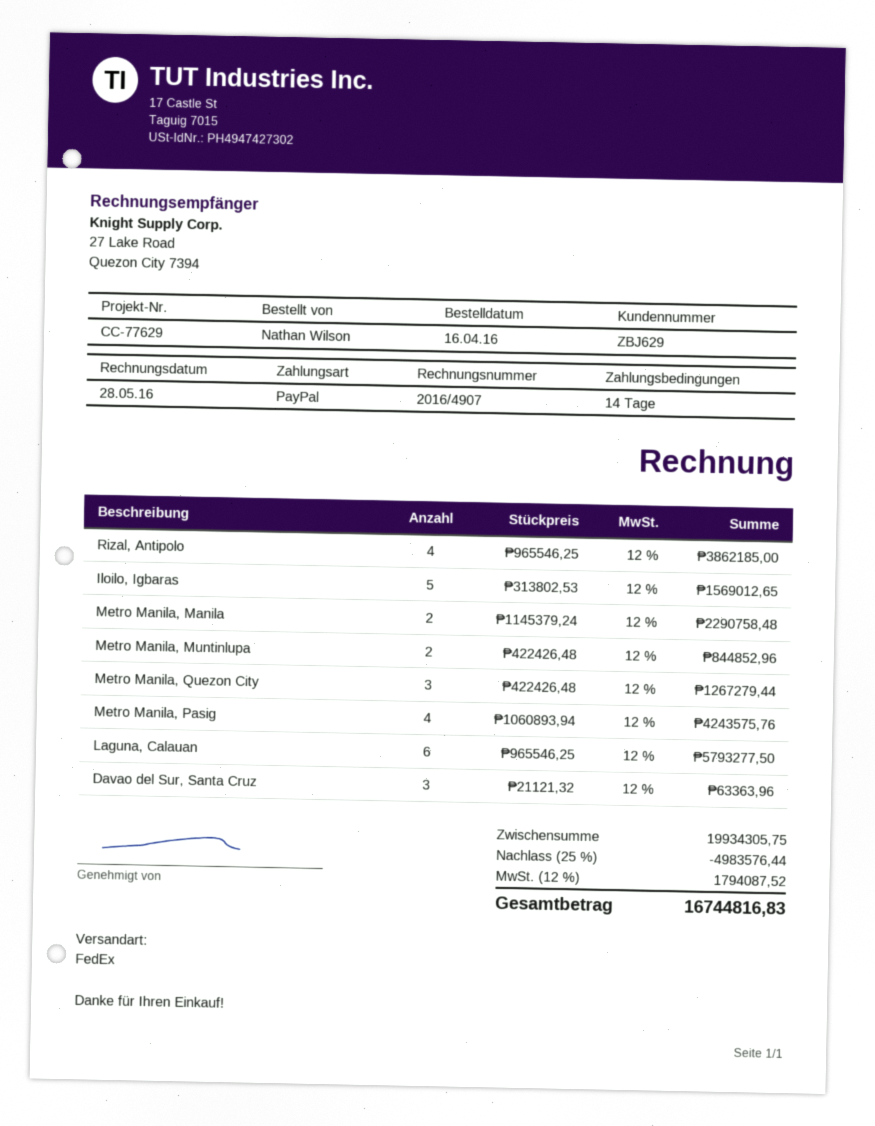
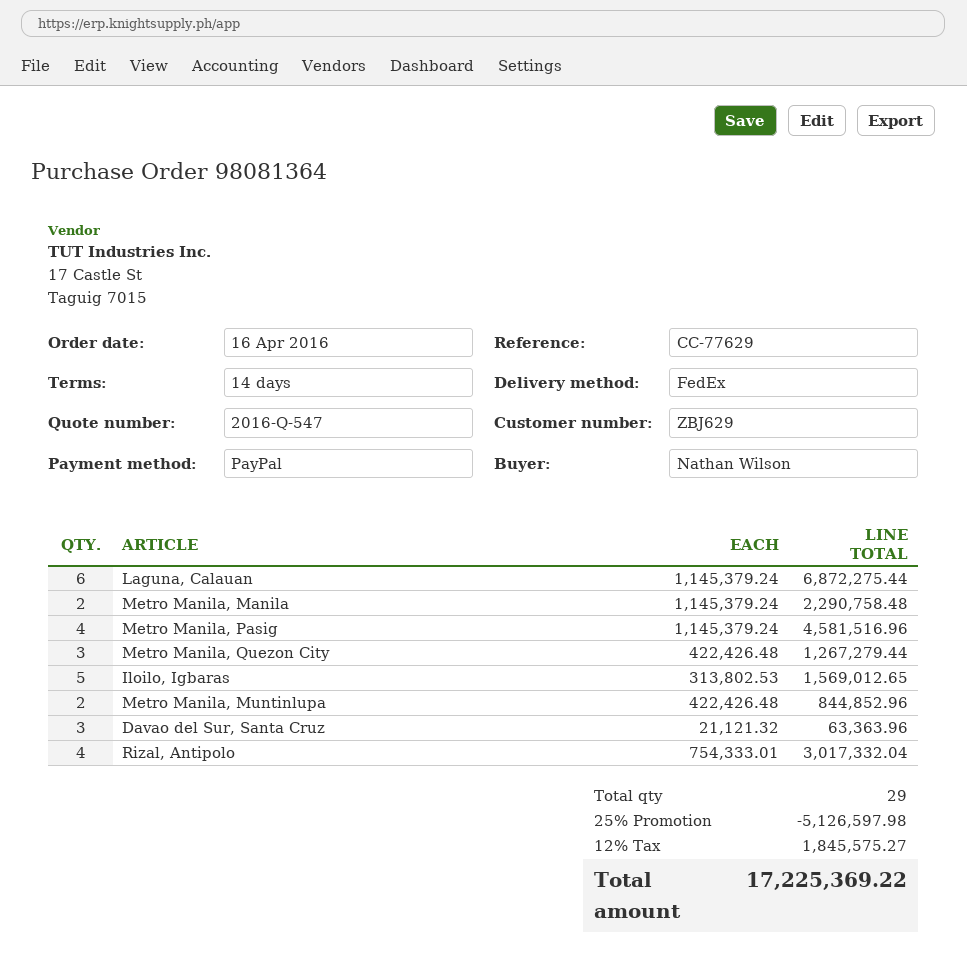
Rizal, Antipolo: 4 x 965546.25 = 3862185.00 -> 4 x 754333.01 = 3017332.04
Metro Manila, Pasig: 4 x 1060893.94 = 4243575.76 -> 4 x 1145379.24 = 4581516.96
Laguna, Calauan: 6 x 965546.25 = 5793277.50 -> 6 x 1145379.24 = 6872275.44
discount: 25% = 4983576.44 -> 25% = 5126597.98
tax: 12% = 1794087.52 -> 12% = 1845575.27
total: 16744816.83 -> 17225369.22

